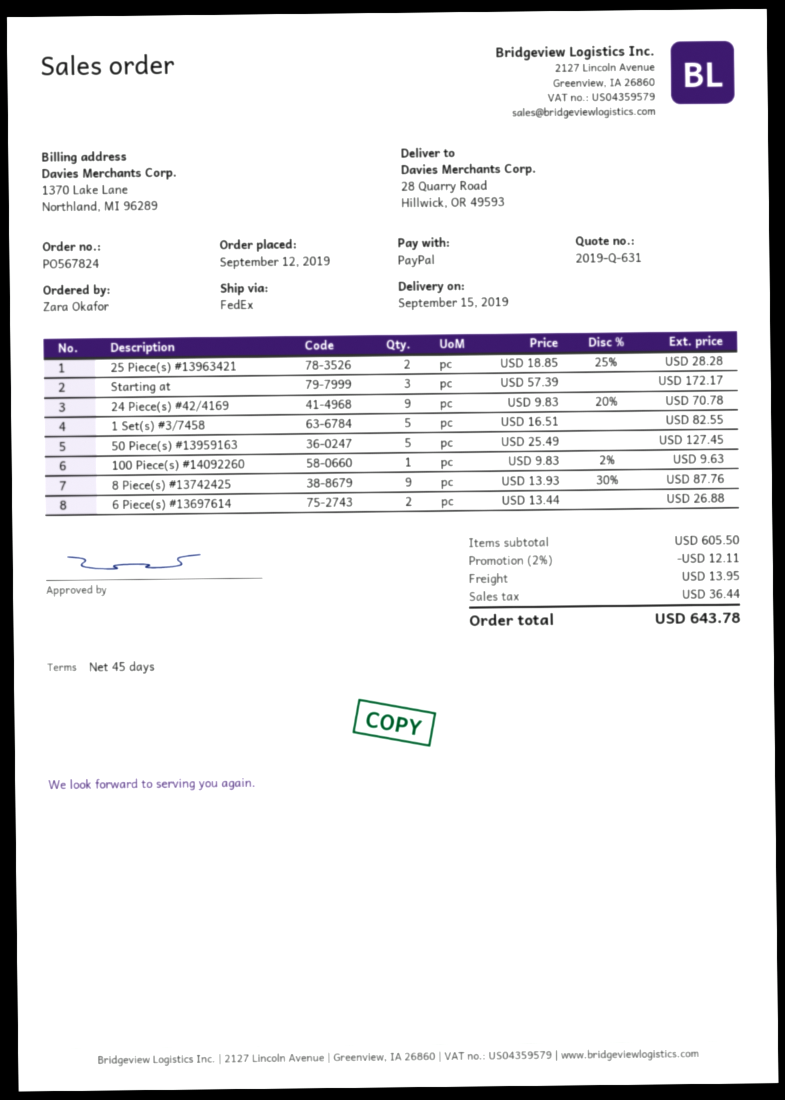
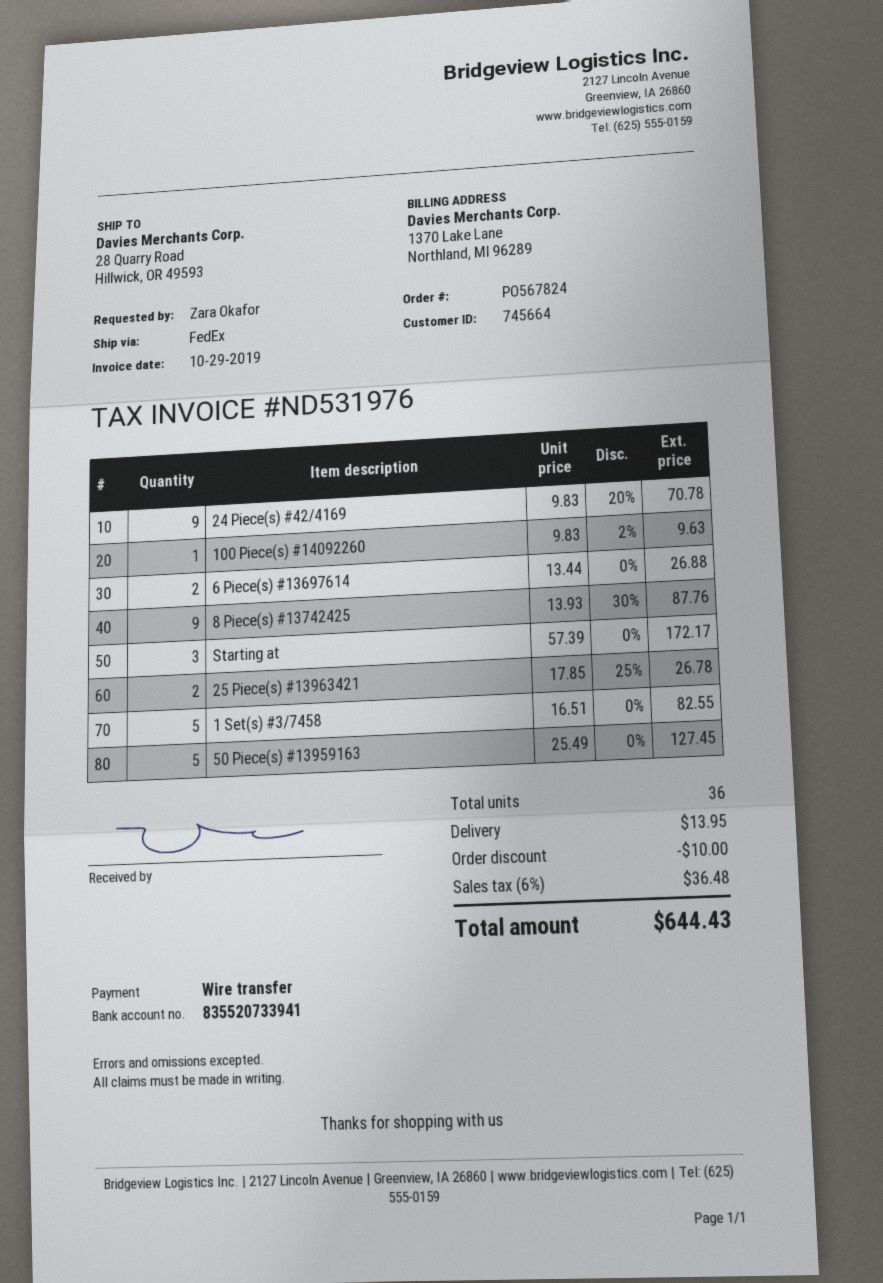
payment method: PayPal -> bank transfer
25 Piece(s) #13963421: 2 x 18.85 - 25% = 28.28 -> 2 x 17.85 - 25% = 26.78
discount: 12.11 -> 10.00
tax: 36.44 -> 36.48
total: 643.78 -> 644.43

